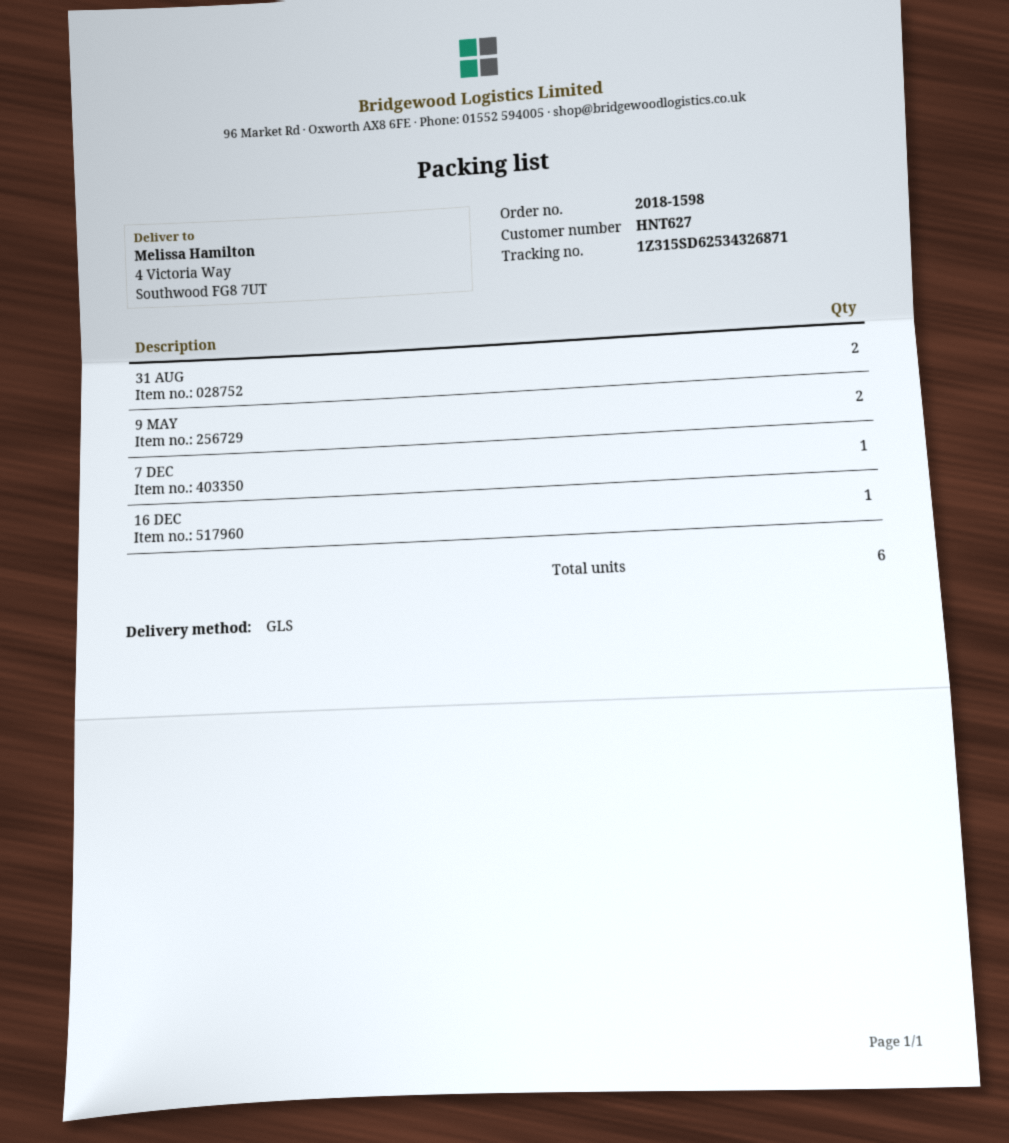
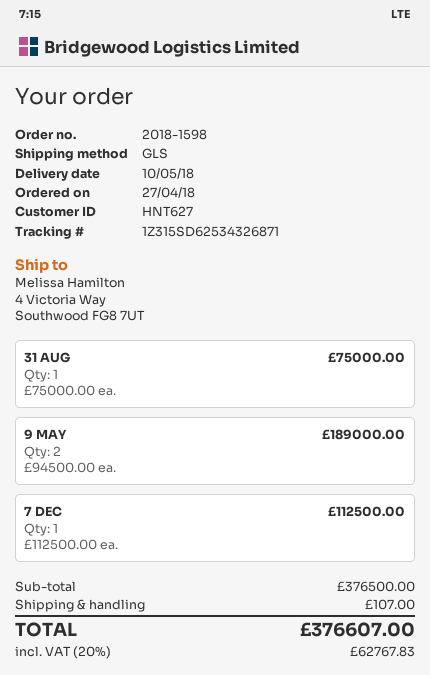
31 AUG: 2 -> 1
16 DEC: 1 -> none

